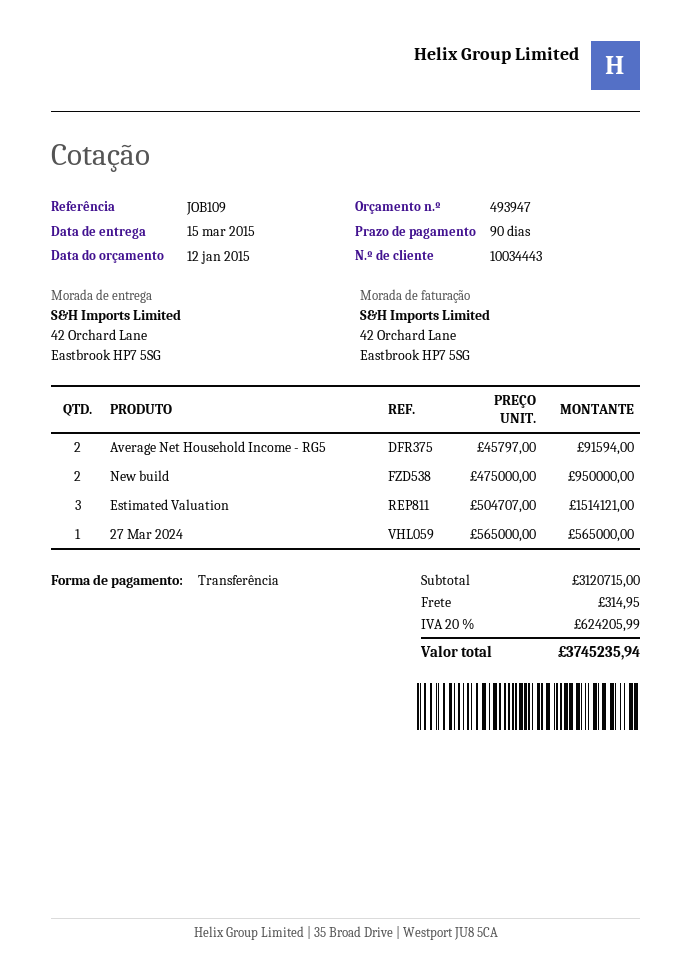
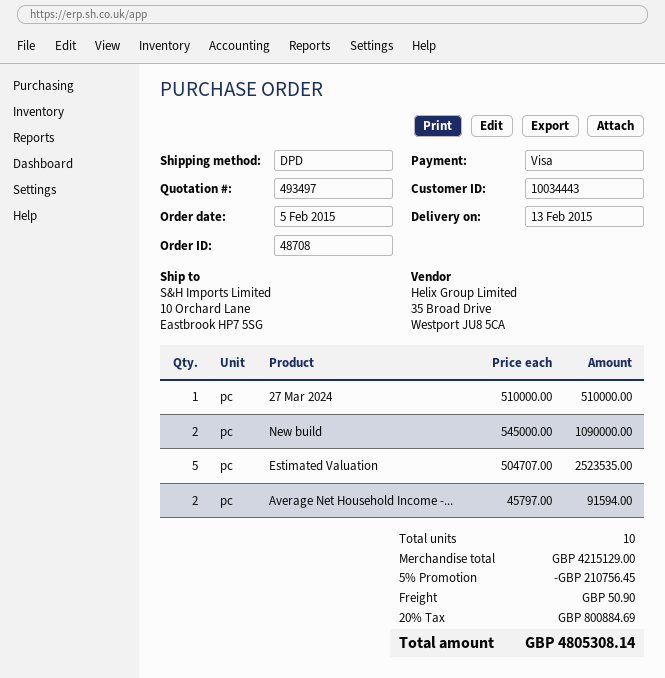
quote number: 493947 -> 493497
delivery date: 2015-03-15 -> 2015-02-13
payment method: bank transfer -> Visa
ship to: 42 Orchard Lane, Eastbrook HP7 5SG -> 10 Orchard Lane, Eastbrook HP7 5SG
New build: 2 x 475000.00 = 950000.00 -> 2 x 545000.00 = 1090000.00
Estimated Valuation: 3 x 504707.00 = 1514121.00 -> 5 x 504707.00 = 2523535.00
27 Mar 2024: 1 x 565000.00 = 565000.00 -> 1 x 510000.00 = 510000.00
subtotal: 3120715.00 -> 4215129.00
discount: none -> 5% = 210756.45
shipping: 314.95 -> 50.90
tax: 20% = 624205.99 -> 20% = 800884.69
total: 3745235.94 -> 4805308.14

